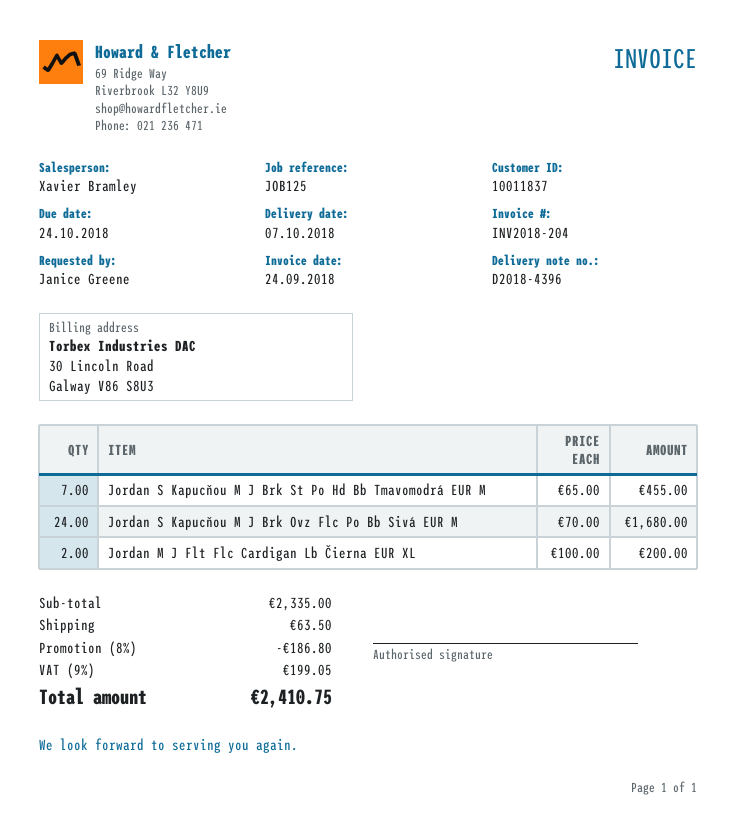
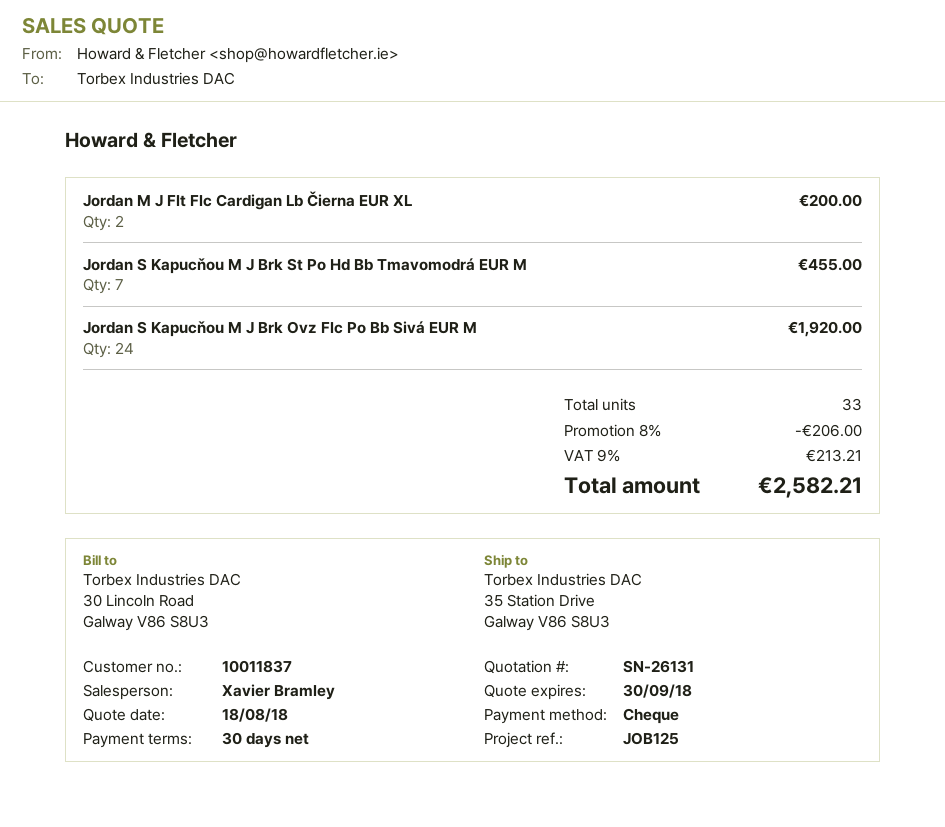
Jordan S Kapucňou M J Brk Ovz Flc Po Bb Sivá EUR M: 24 for 1680.00 -> 24 for 1920.00
discount: 8% = 186.80 -> 8% = 206.00
shipping: 63.50 -> none
tax: 9% = 199.05 -> 9% = 213.21
total: 2410.75 -> 2582.21

